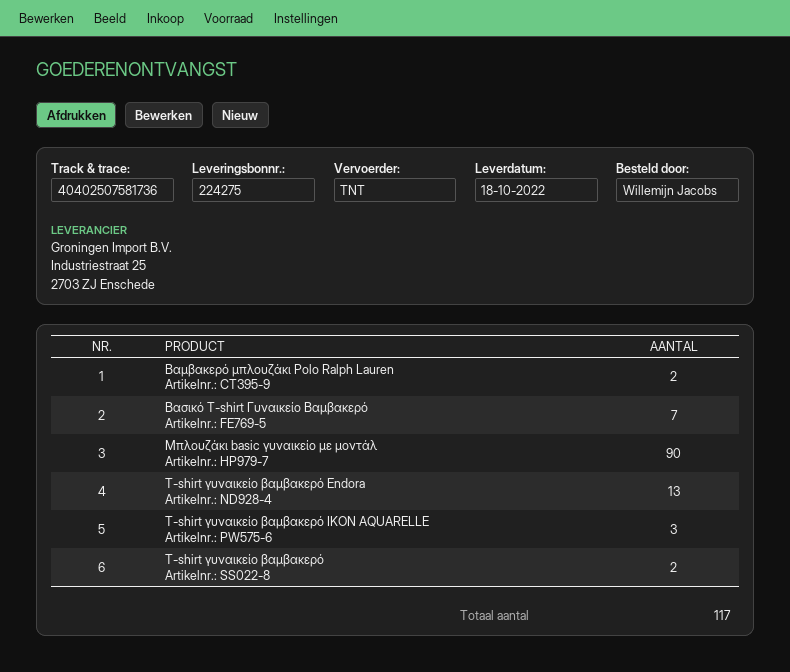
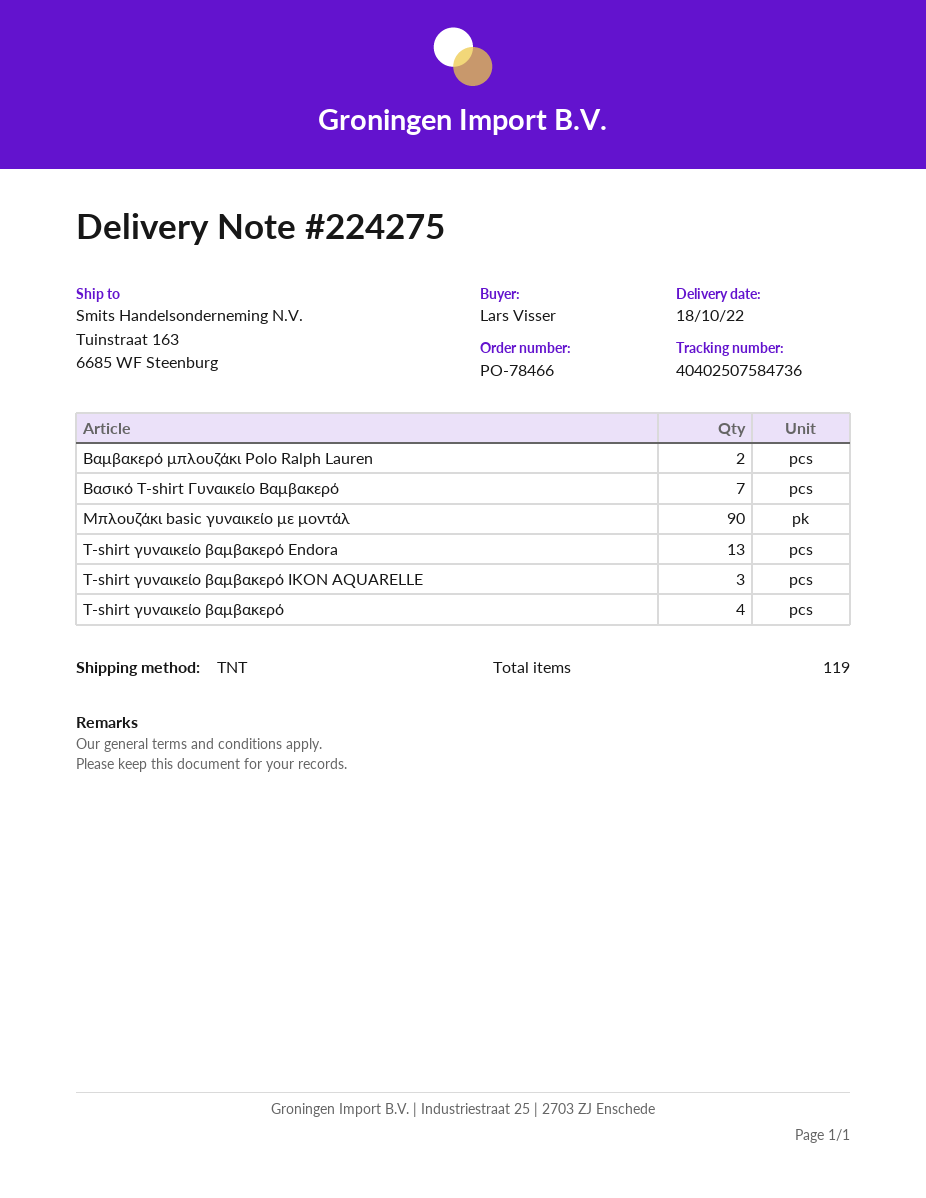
ordered by: Willemijn Jacobs -> Lars Visser
tracking number: 40402507581736 -> 40402507584736
T-shirt γυναικείο βαμβακερό: 2 -> 4
total quantity: 117 -> 119

